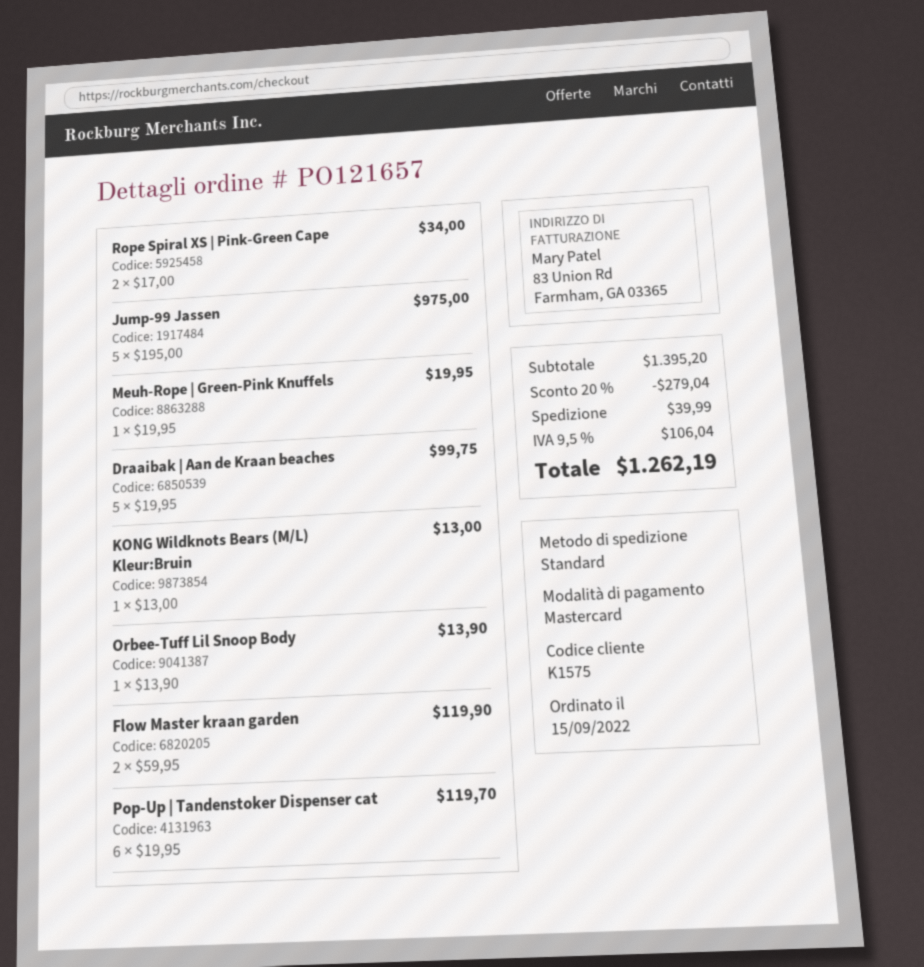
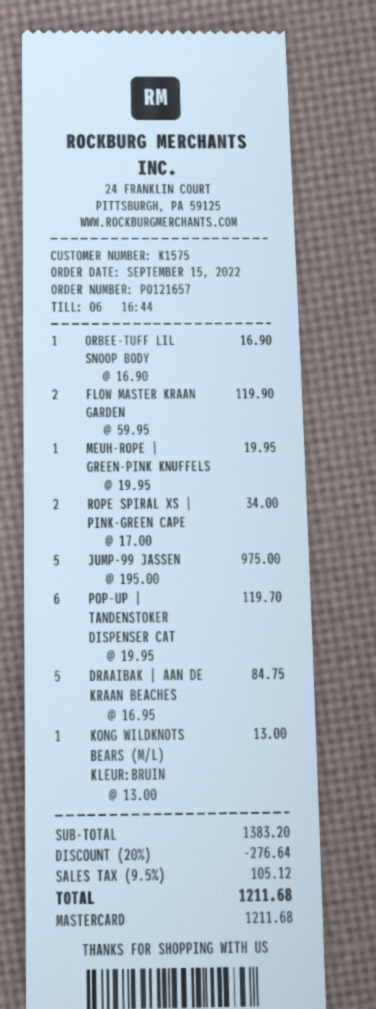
Draaibak | Aan de Kraan beaches: 5 x 19.95 = 99.75 -> 5 x 16.95 = 84.75
Orbee-Tuff Lil Snoop Body: 1 x 13.90 = 13.90 -> 1 x 16.90 = 16.90
subtotal: 1395.20 -> 1383.20
discount: 20% = 279.04 -> 20% = 276.64
shipping: 39.99 -> none
tax: 9.5% = 106.04 -> 9.5% = 105.12
total: 1262.19 -> 1211.68

